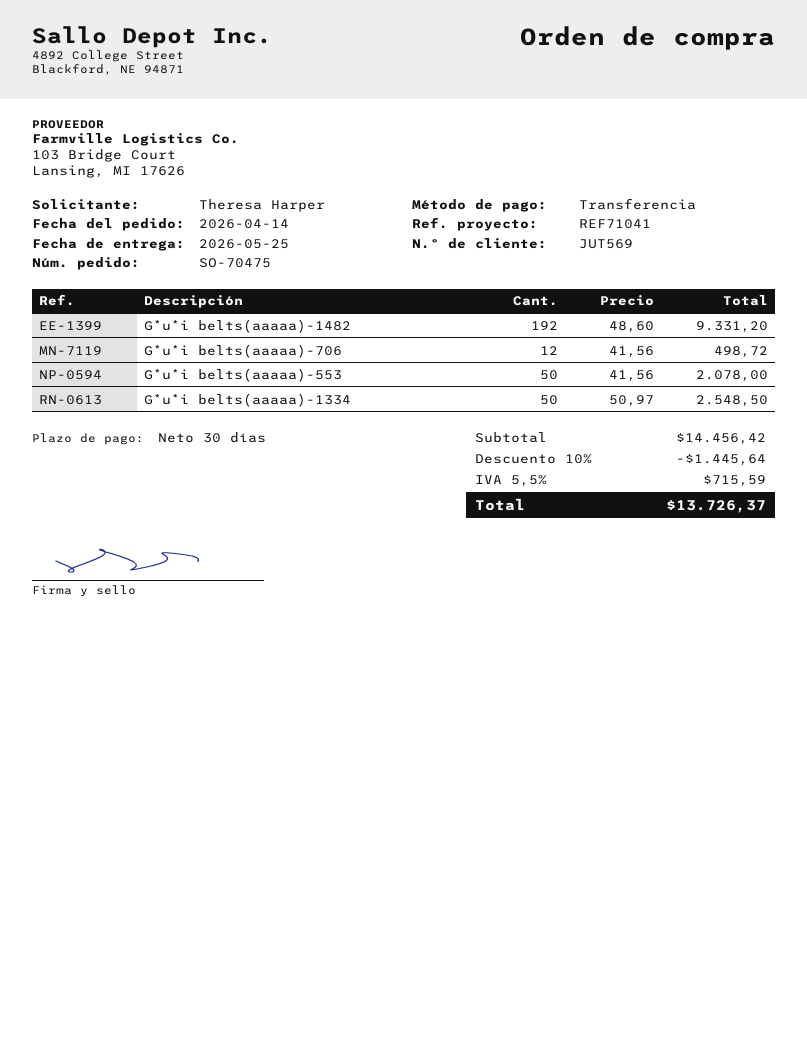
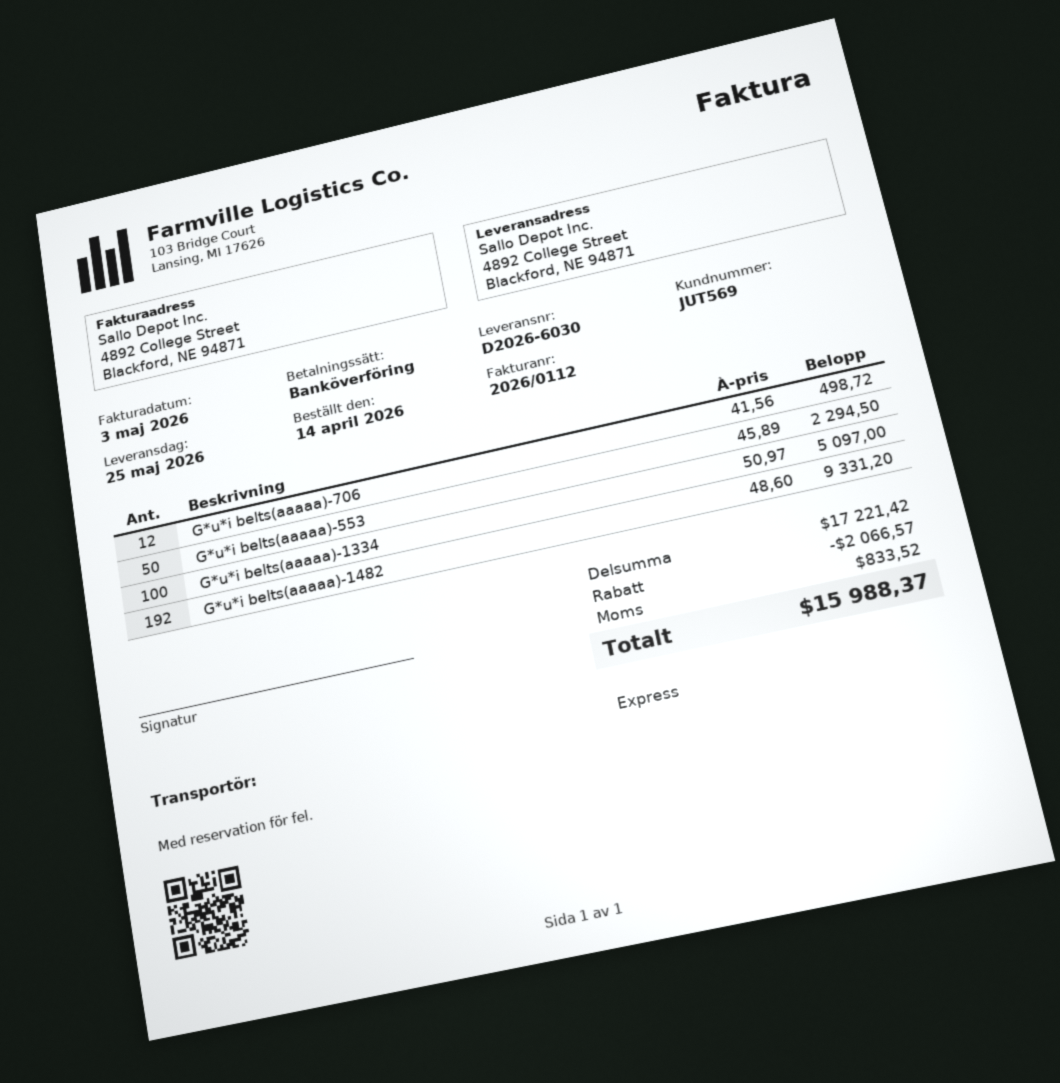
G*u*i belts(aaaaa)-553: 50 x 41.56 = 2078.00 -> 50 x 45.89 = 2294.50
G*u*i belts(aaaaa)-1334: 50 x 50.97 = 2548.50 -> 100 x 50.97 = 5097.00
subtotal: 14456.42 -> 17221.42
discount: 1445.64 -> 2066.57
tax: 715.59 -> 833.52
total: 13726.37 -> 15988.37

